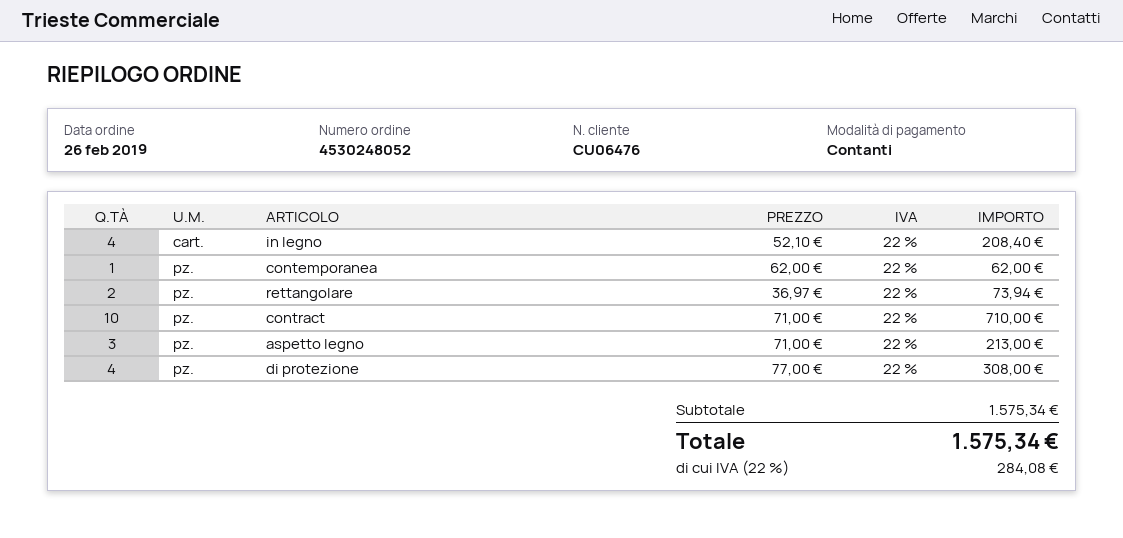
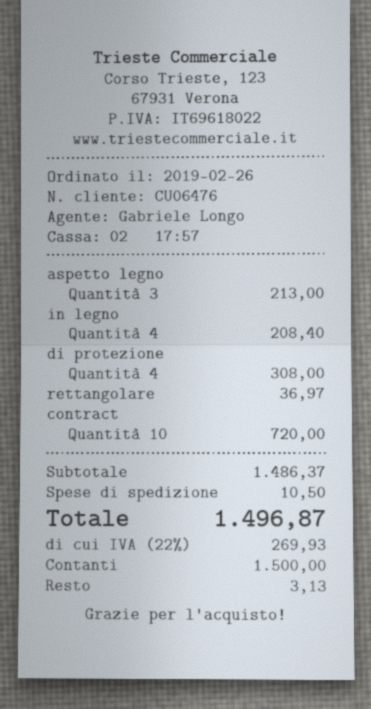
contemporanea: 1 for 62.00 -> none
rettangolare: 2 for 73.94 -> 1 for 36.97
contract: 10 for 710.00 -> 10 for 720.00
subtotal: 1575.34 -> 1486.37
shipping: none -> 10.50
tax: 22% = 284.08 -> 22% = 269.93
total: 1575.34 -> 1496.87

